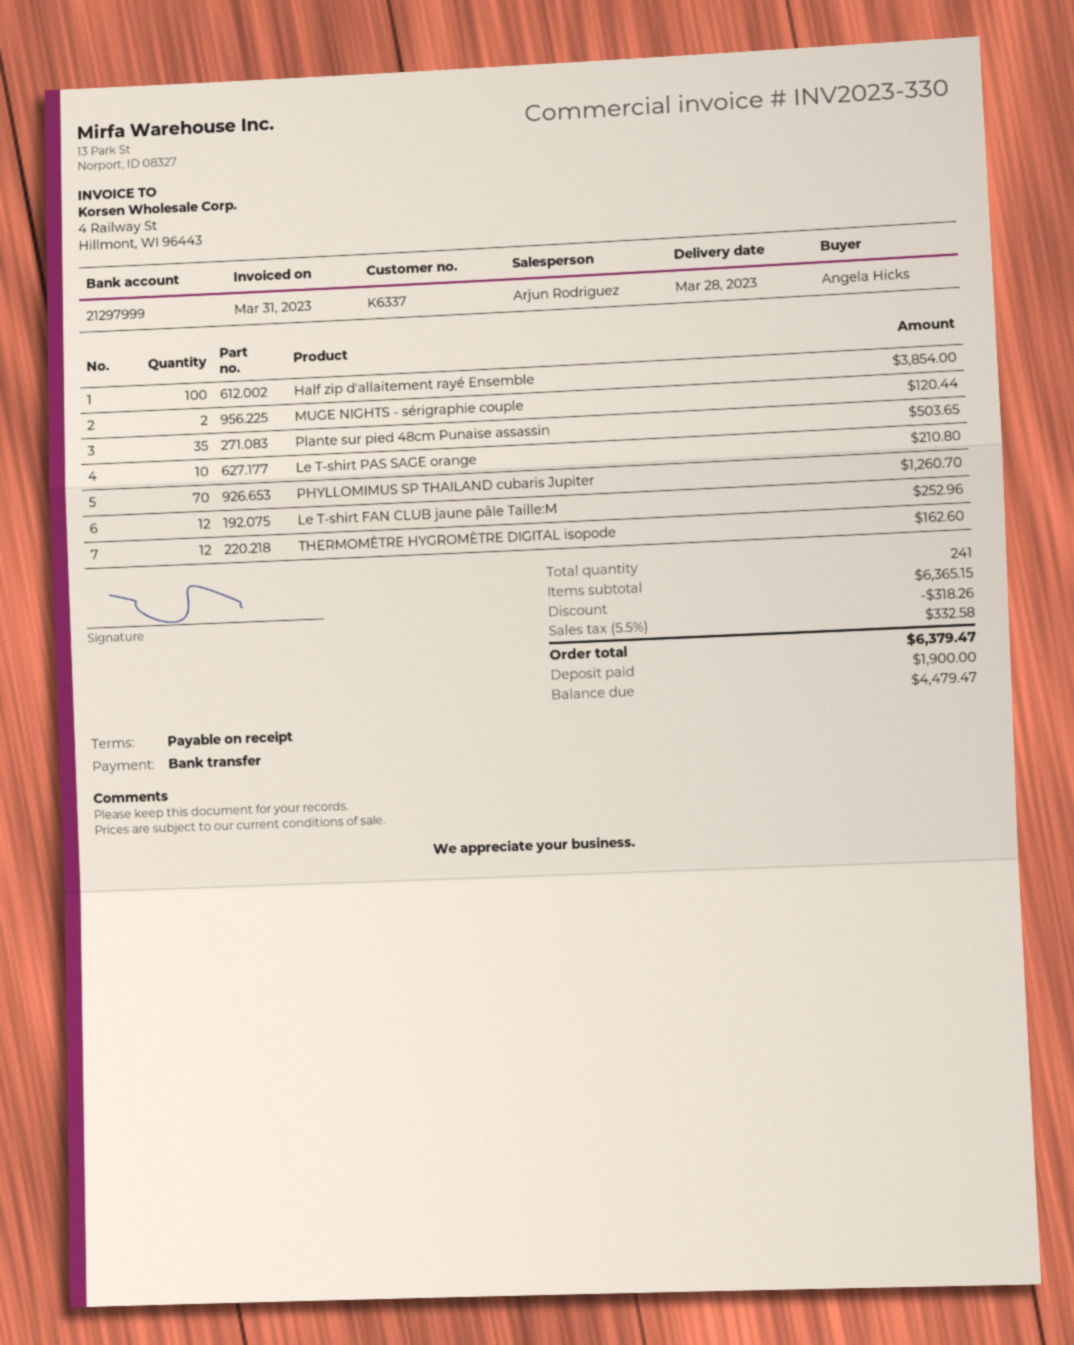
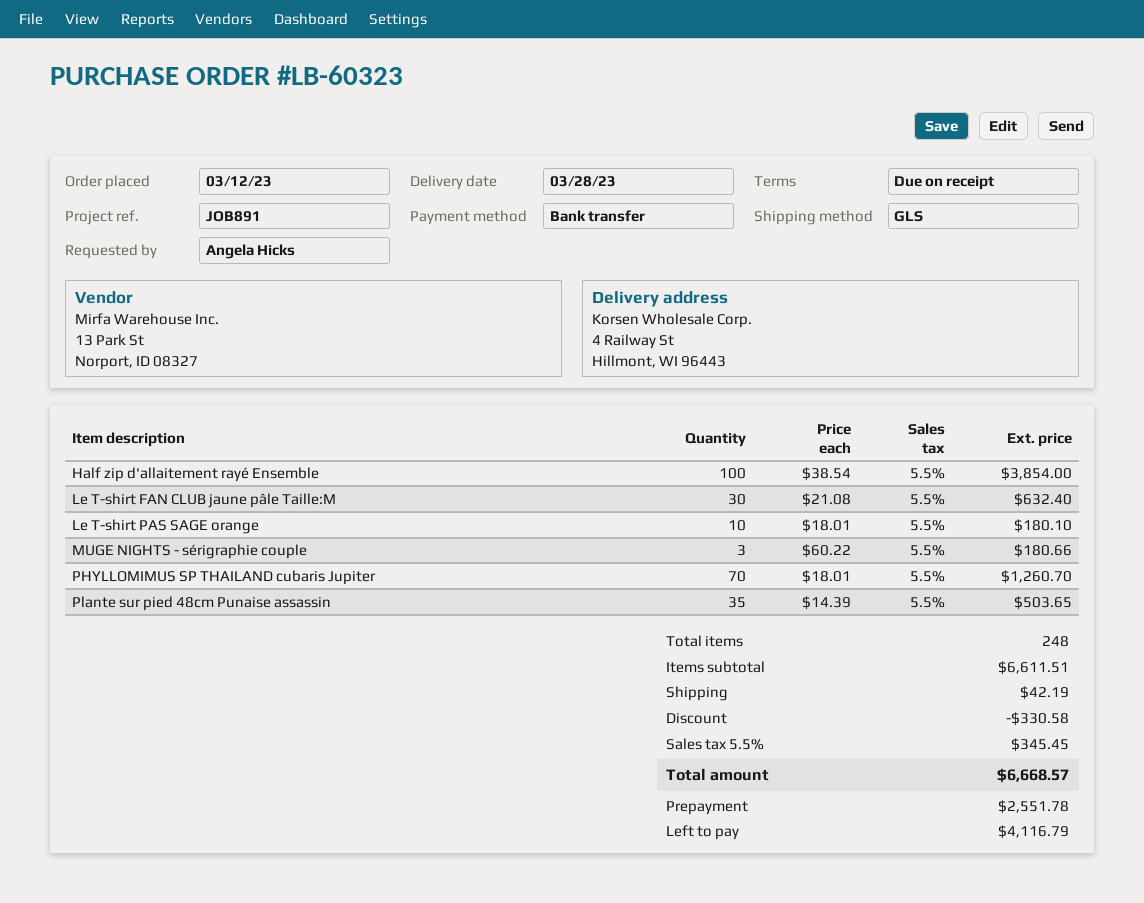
MUGE NIGHTS - sérigraphie couple: 2 for 120.44 -> 3 for 180.66
Le T-shirt PAS SAGE orange: 10 for 210.80 -> 10 for 180.10
Le T-shirt FAN CLUB jaune pâle Taille:M: 12 for 252.96 -> 30 for 632.40
THERMOMÈTRE HYGROMÈTRE DIGITAL isopode: 12 for 162.60 -> none
total quantity: 241 -> 248
subtotal: 6365.15 -> 6611.51
discount: 318.26 -> 330.58
shipping: none -> 42.19
tax: 5.5% = 332.58 -> 5.5% = 345.45
total: 6379.47 -> 6668.57
deposit: 1900.00 -> 2551.78
balance: 4479.47 -> 4116.79

